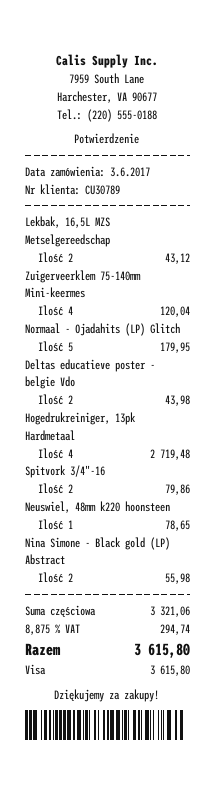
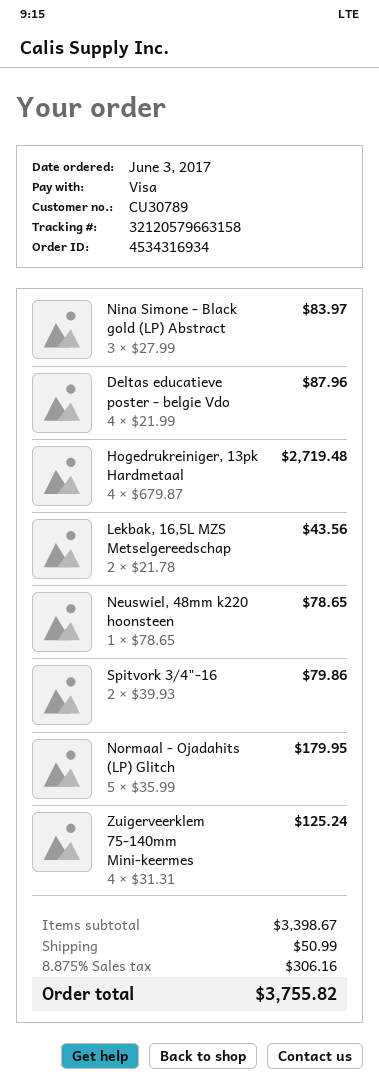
Lekbak, 16,5L MZS Metselgereedschap: 2 for 43.12 -> 2 for 43.56
Zuigerveerklem 75-140mm Mini-keermes: 4 for 120.04 -> 4 for 125.24
Deltas educatieve poster - belgie Vdo: 2 for 43.98 -> 4 for 87.96
Nina Simone - Black gold (LP) Abstract: 2 for 55.98 -> 3 for 83.97
subtotal: 3321.06 -> 3398.67
shipping: none -> 50.99
tax: 8.875% = 294.74 -> 8.875% = 306.16
total: 3615.80 -> 3755.82

